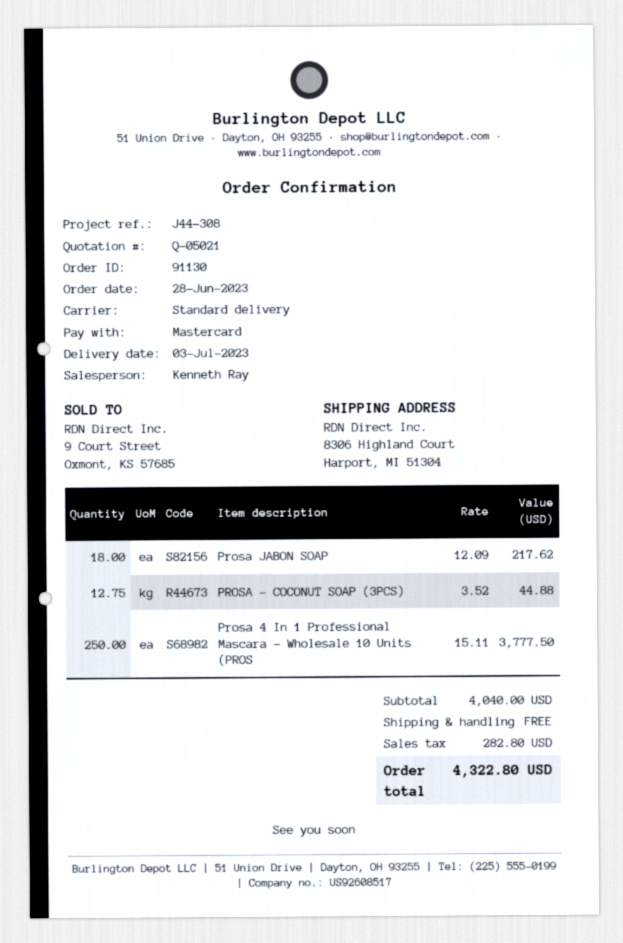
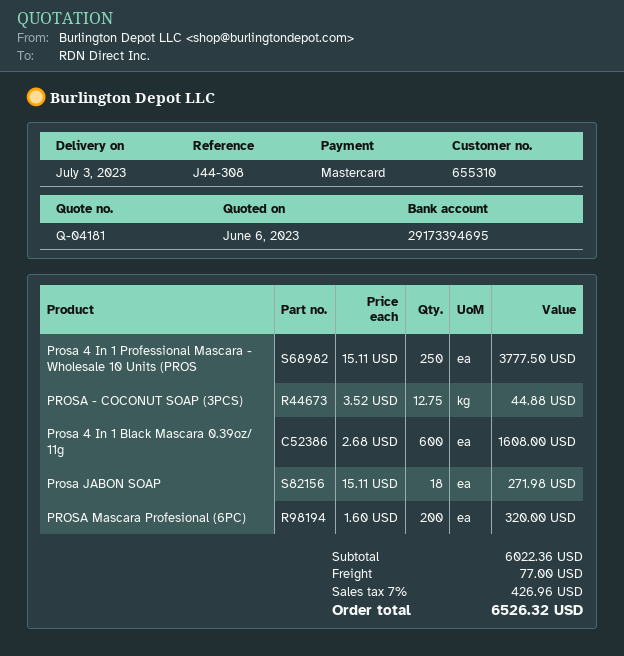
quote number: Q-05021 -> Q-04181
Prosa JABON SOAP: 18 x 12.09 = 217.62 -> 18 x 15.11 = 271.98
Prosa 4 In 1 Black Mascara 0.39oz/ 11g: none -> 600 x 2.68 = 1608.00
PROSA Mascara Profesional (6PC): none -> 200 x 1.60 = 320.00
subtotal: 4040.00 -> 6022.36
shipping: 0.00 -> 77.00
tax: 282.80 -> 426.96
total: 4322.80 -> 6526.32

